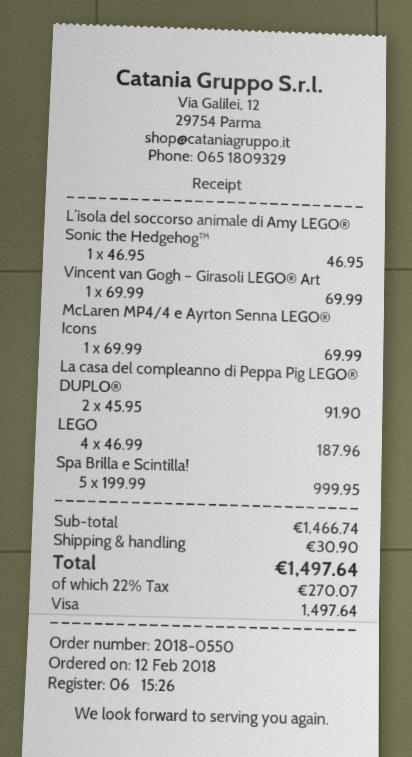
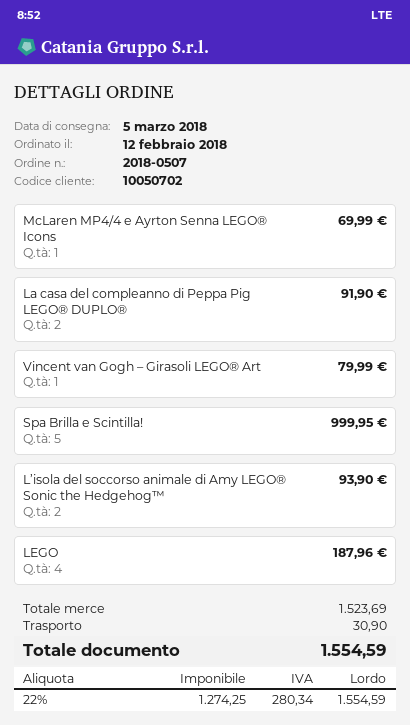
order number: 2018-0550 -> 2018-0507
L’isola del soccorso animale di Amy LEGO® Sonic the Hedgehog™: 1 for 46.95 -> 2 for 93.90
Vincent van Gogh – Girasoli LEGO® Art: 1 for 69.99 -> 1 for 79.99
subtotal: 1466.74 -> 1523.69
tax: 22% = 270.07 -> 22% = 280.34
total: 1497.64 -> 1554.59

